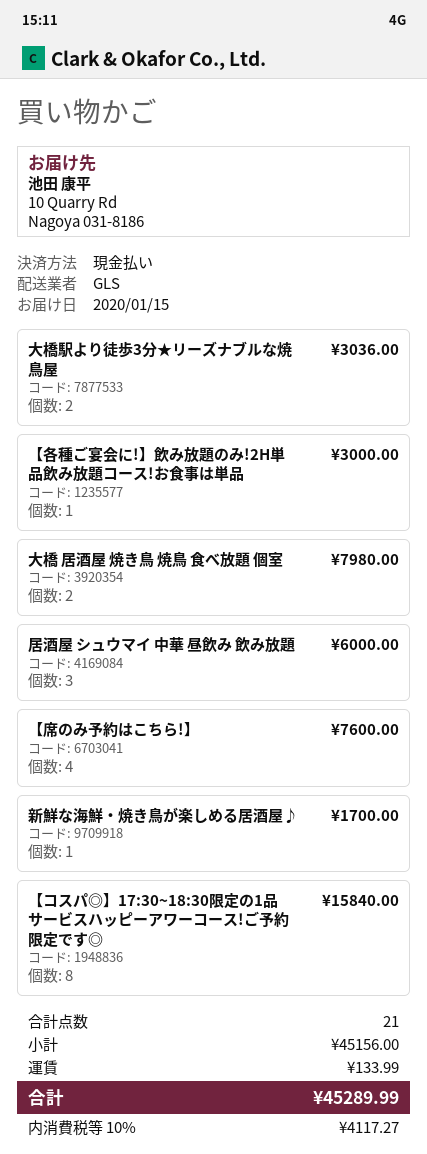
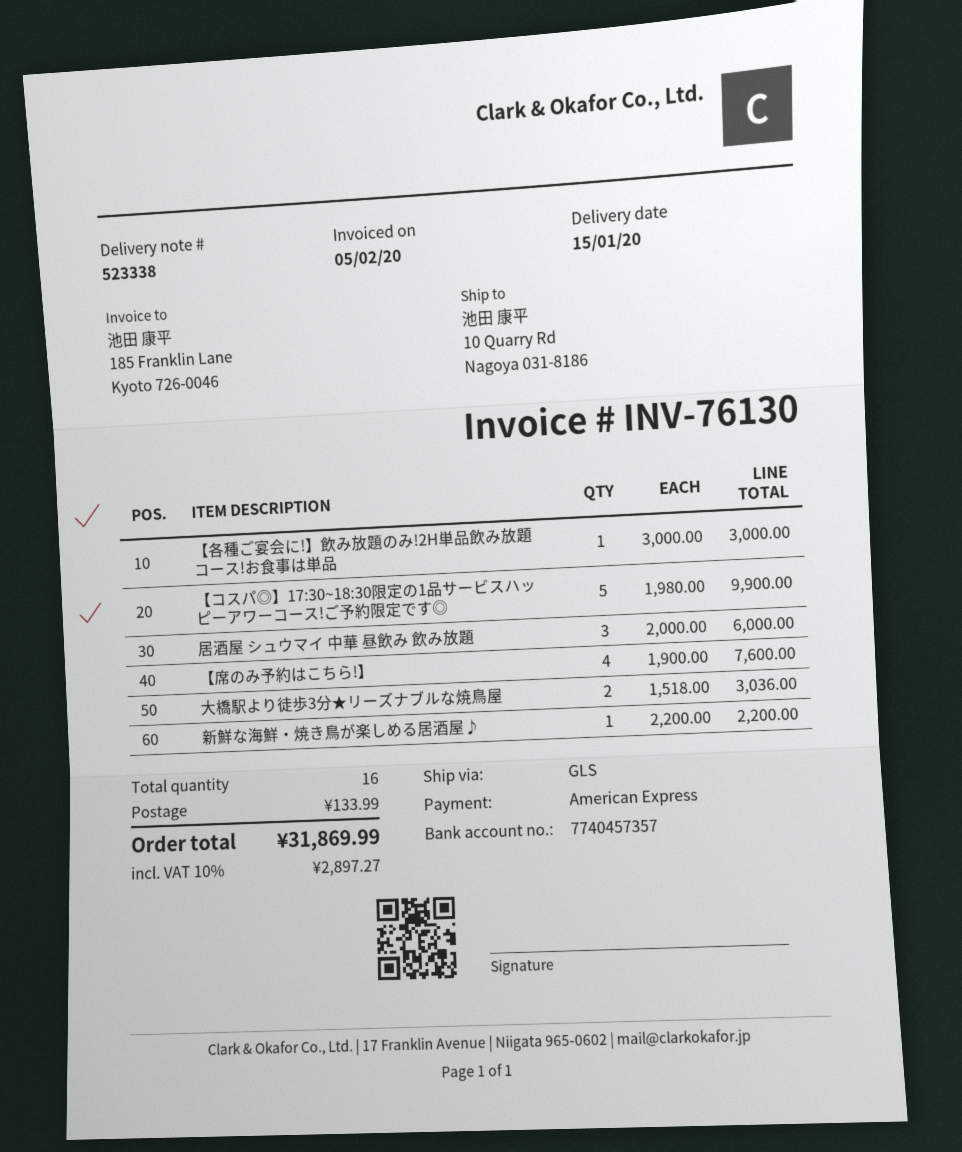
payment method: cash -> American Express
大橋 居酒屋 焼き鳥 焼鳥 食べ放題 個室: 2 for 7980.00 -> none
新鮮な海鮮・焼き鳥が楽しめる居酒屋♪: 1 for 1700.00 -> 1 for 2200.00
【コスパ◎】17:30~18:30限定の1品サービスハッピーアワーコース!ご予約限定です◎: 8 for 15840.00 -> 5 for 9900.00
total quantity: 21 -> 16
tax: 10% = 4117.27 -> 10% = 2897.27
total: 45289.99 -> 31869.99

